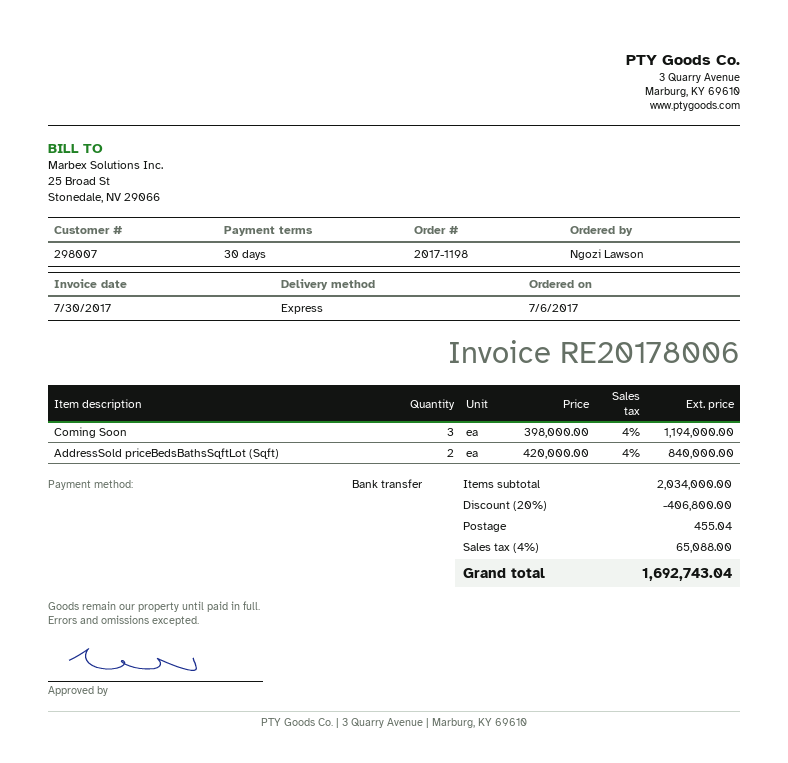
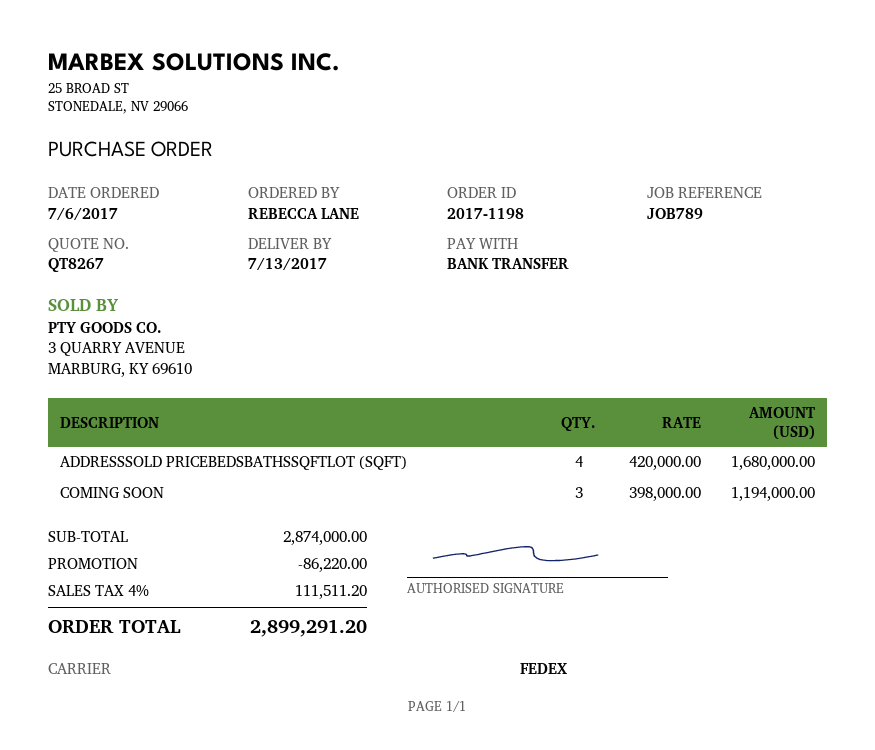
ordered by: Ngozi Lawson -> REBECCA LANE
shipping method: express -> FedEx
AddressSold priceBedsBathsSqftLot (Sqft): 2 x 420000.00 = 840000.00 -> 4 x 420000.00 = 1680000.00
subtotal: 2034000.00 -> 2874000.00
discount: 406800.00 -> 86220.00
shipping: 455.04 -> none
tax: 4% = 65088.00 -> 4% = 111511.20
total: 1692743.04 -> 2899291.20

